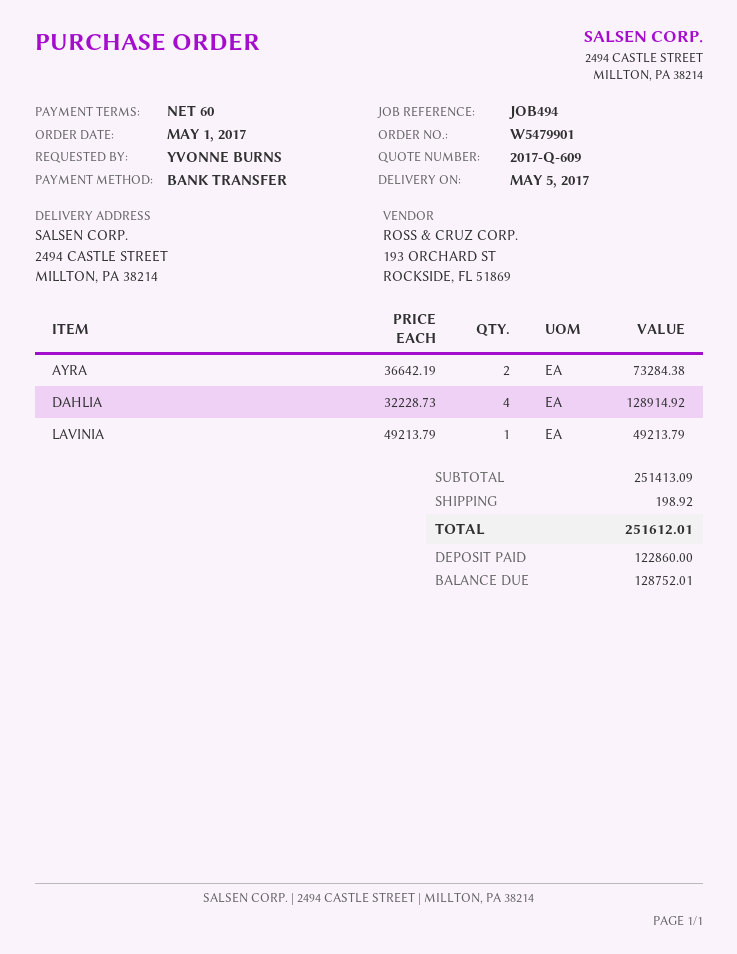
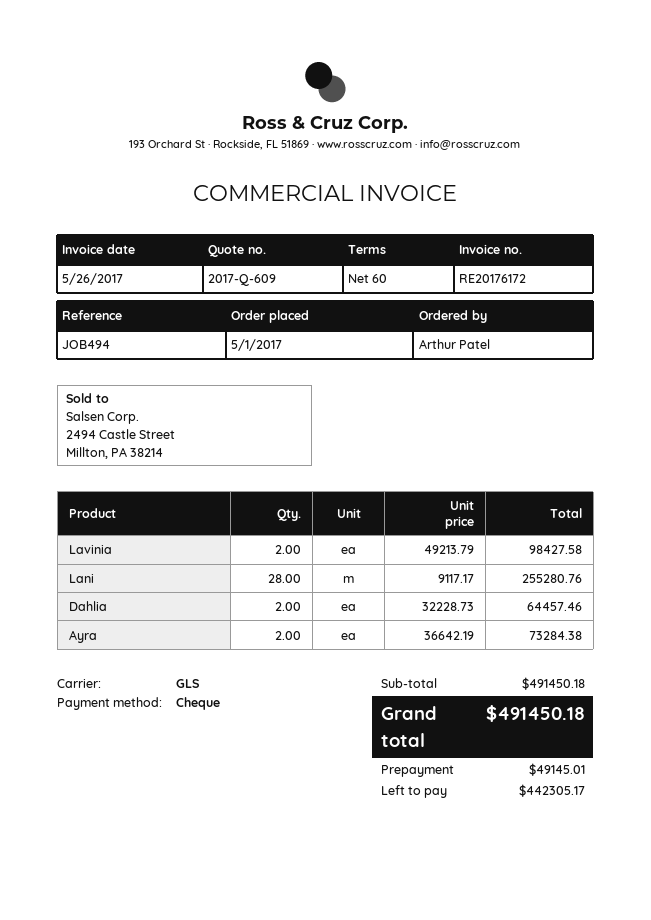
ordered by: YVONNE BURNS -> Arthur Patel
payment method: bank transfer -> cheque
DAHLIA: 4 x 32228.73 = 128914.92 -> 2 x 32228.73 = 64457.46
LAVINIA: 1 x 49213.79 = 49213.79 -> 2 x 49213.79 = 98427.58
Lani: none -> 28 x 9117.17 = 255280.76
subtotal: 251413.09 -> 491450.18
shipping: 198.92 -> none
total: 251612.01 -> 491450.18
deposit: 122860.00 -> 49145.01
balance: 128752.01 -> 442305.17

